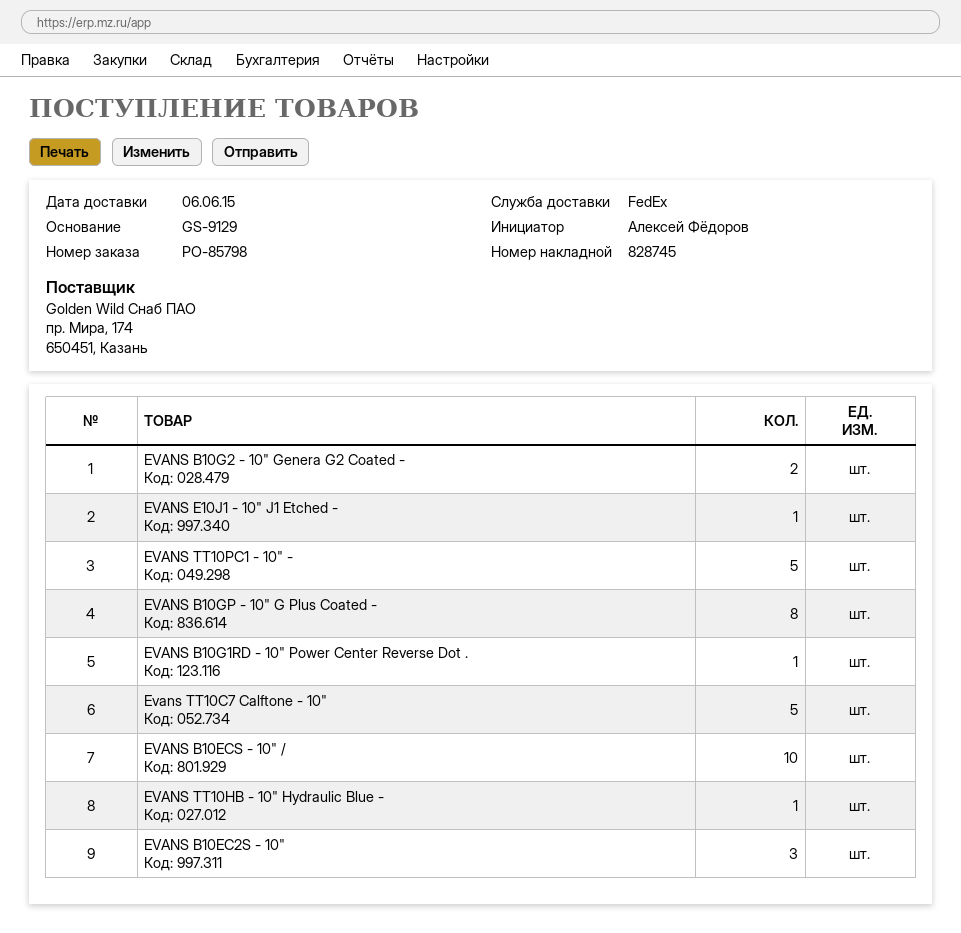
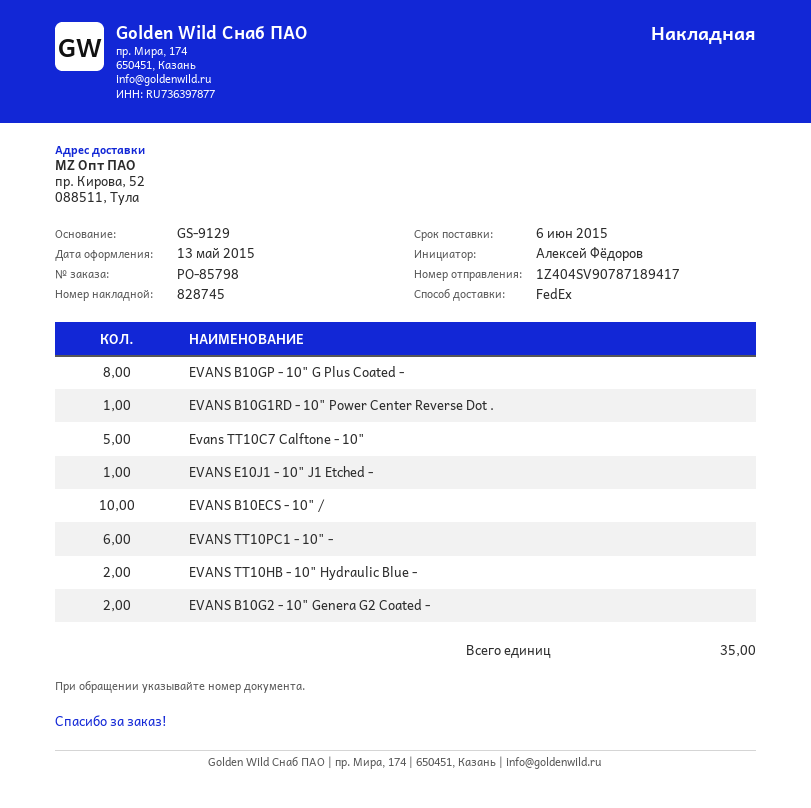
EVANS TT10PC1 - 10" -: 5 -> 6
EVANS TT10HB - 10" Hydraulic Blue -: 1 -> 2
EVANS B10EC2S - 10": 3 -> none

